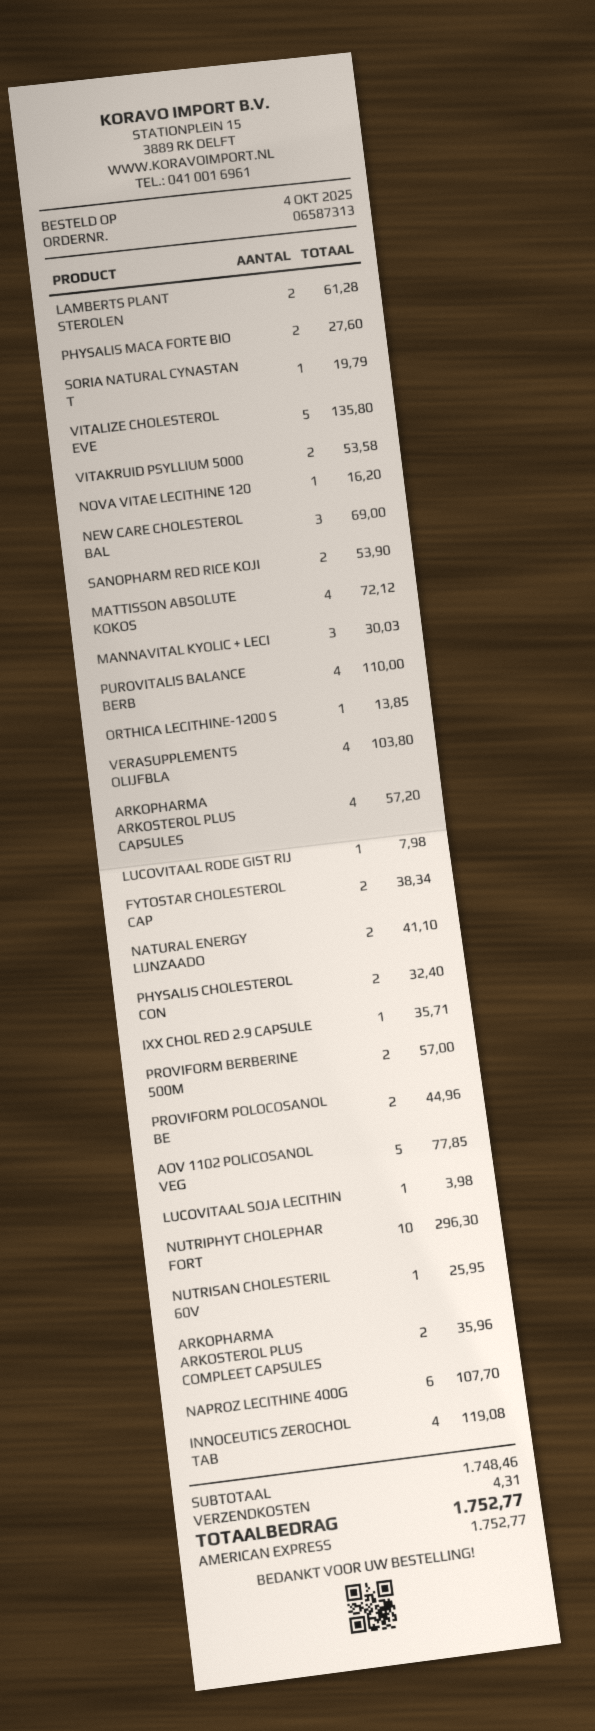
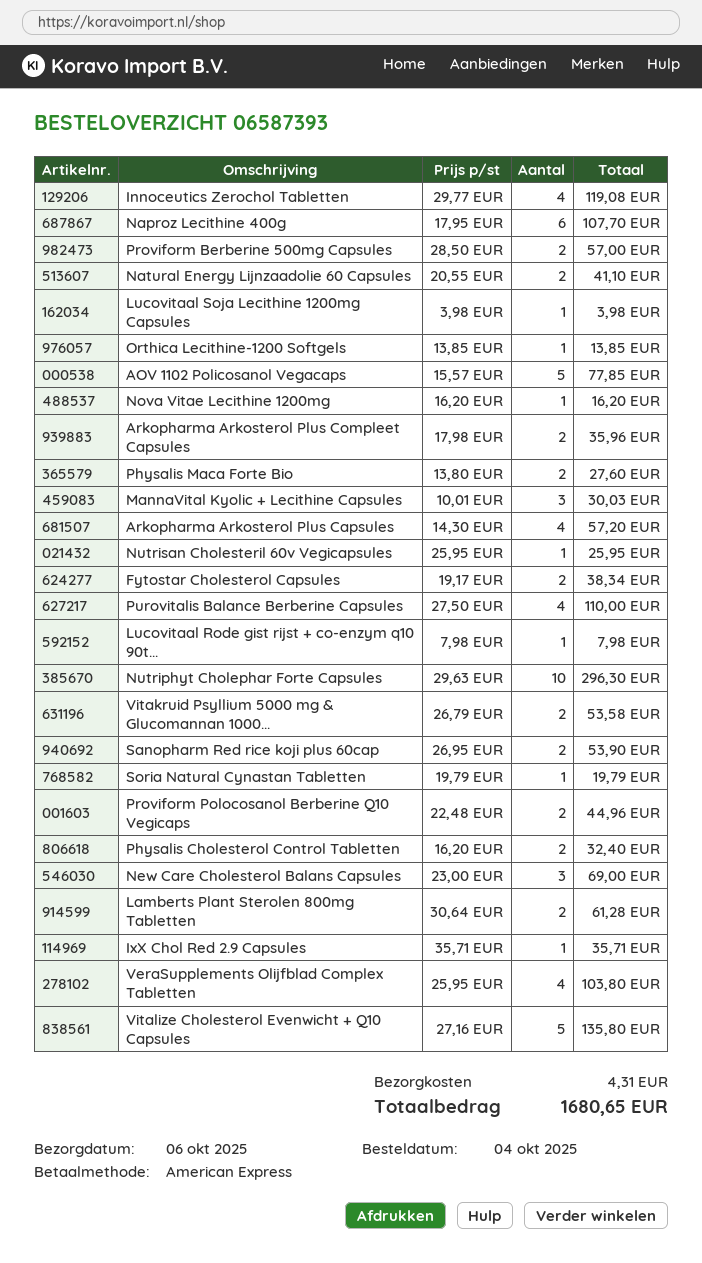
order number: 06587313 -> 06587393
MATTISSON ABSOLUTE KOKOS: 4 for 72.12 -> none
total: 1752.77 -> 1680.65

